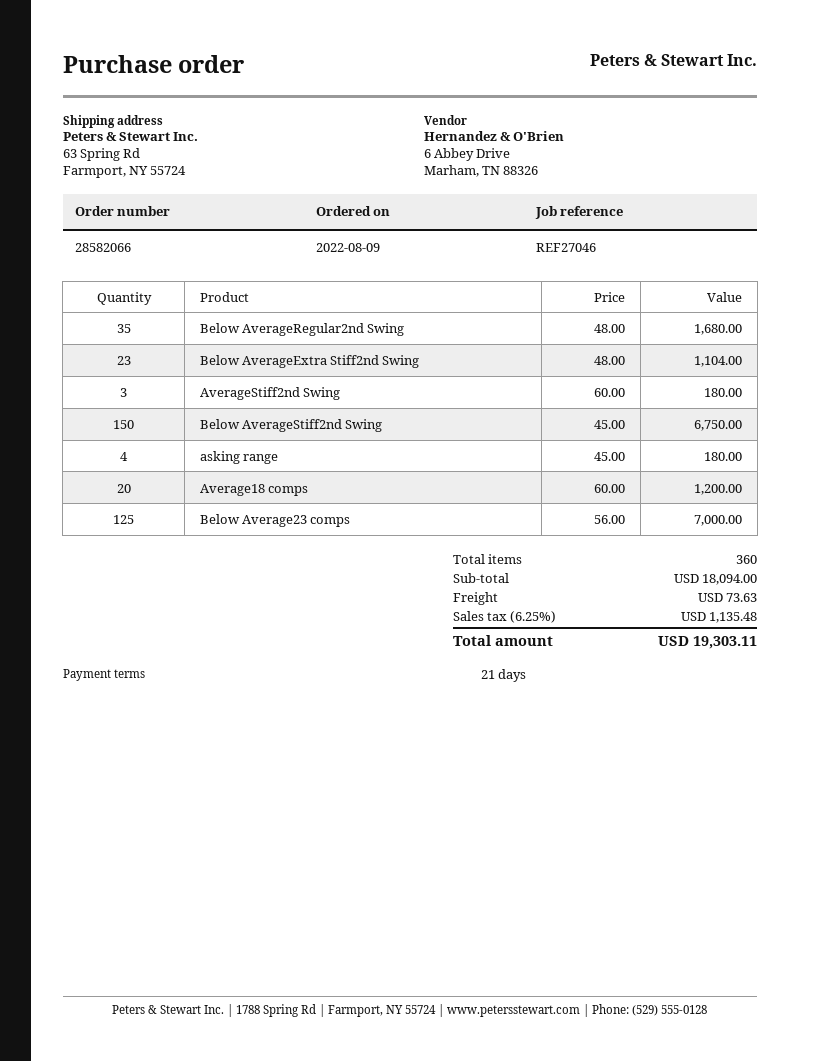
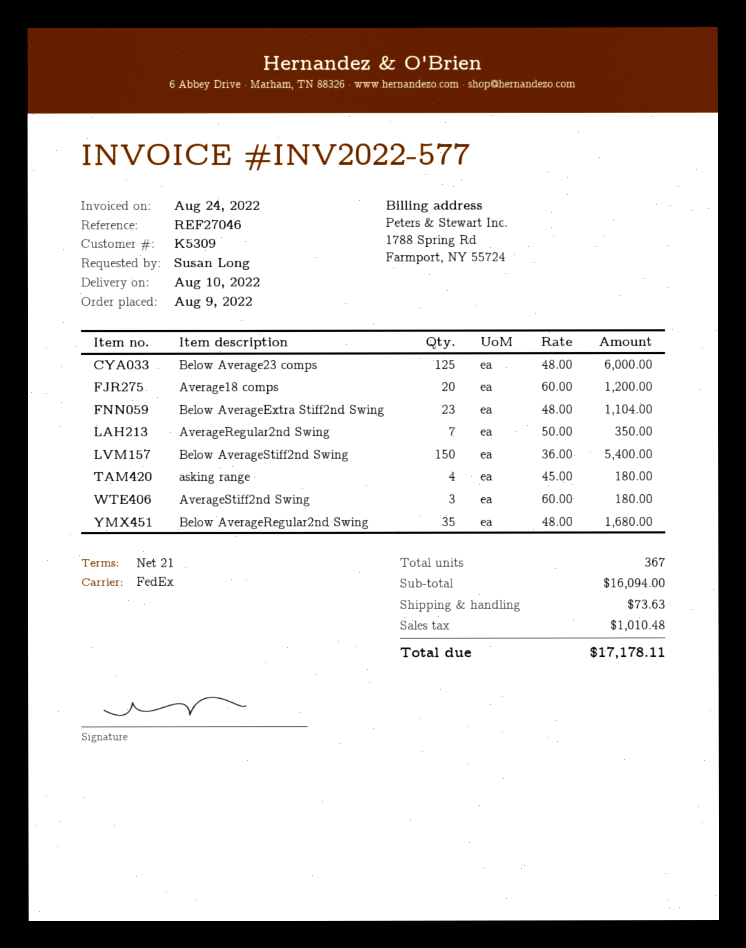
Below AverageStiff2nd Swing: 150 x 45.00 = 6750.00 -> 150 x 36.00 = 5400.00
Below Average23 comps: 125 x 56.00 = 7000.00 -> 125 x 48.00 = 6000.00
AverageRegular2nd Swing: none -> 7 x 50.00 = 350.00
total quantity: 360 -> 367
subtotal: 18094.00 -> 16094.00
tax: 1135.48 -> 1010.48
total: 19303.11 -> 17178.11

